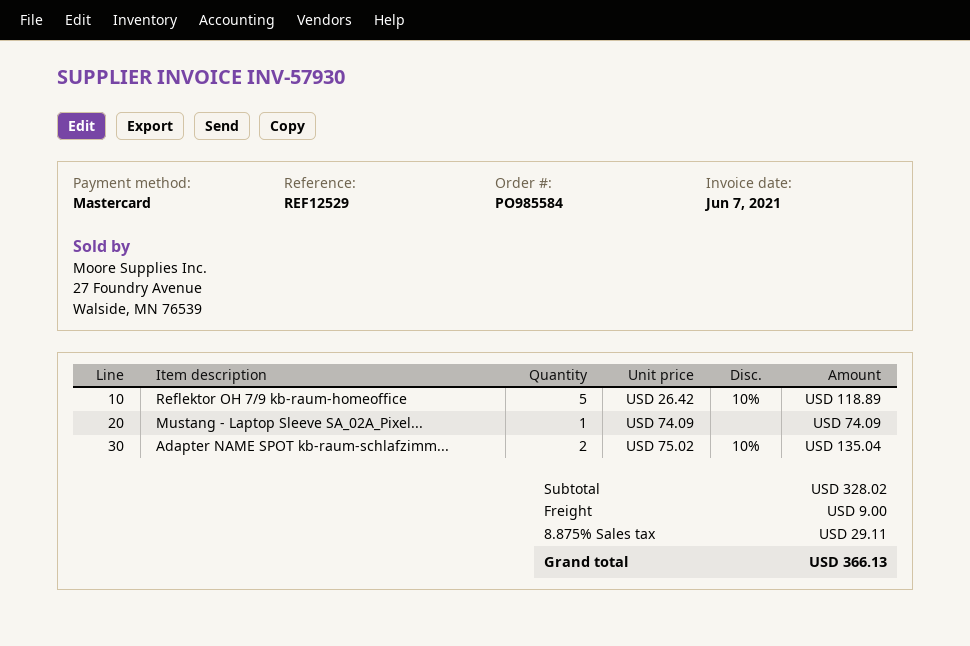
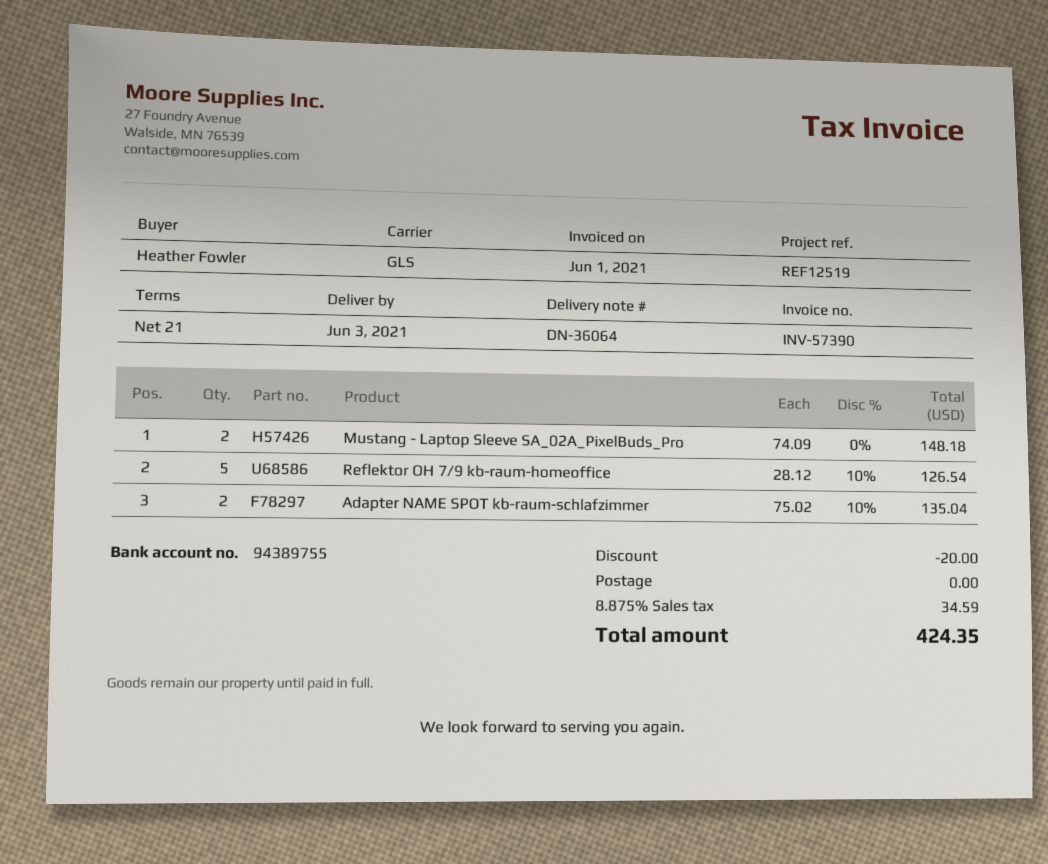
invoice number: INV-57930 -> INV-57390
invoice date: 2021-06-07 -> 2021-06-01
reference: REF12529 -> REF12519
Reflektor OH 7/9 kb-raum-homeoffice: 5 x 26.42 - 10% = 118.89 -> 5 x 28.12 - 10% = 126.54
Mustang - Laptop Sleeve SA_02A_Pixel...: 1 x 74.09 = 74.09 -> 2 x 74.09 = 148.18
discount: none -> 20.00
shipping: 9.00 -> 0.00
tax: 8.875% = 29.11 -> 8.875% = 34.59
total: 366.13 -> 424.35

